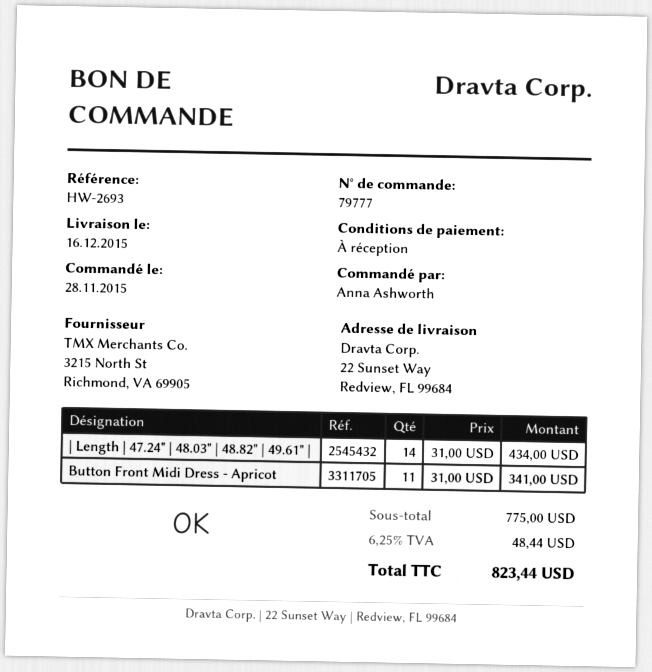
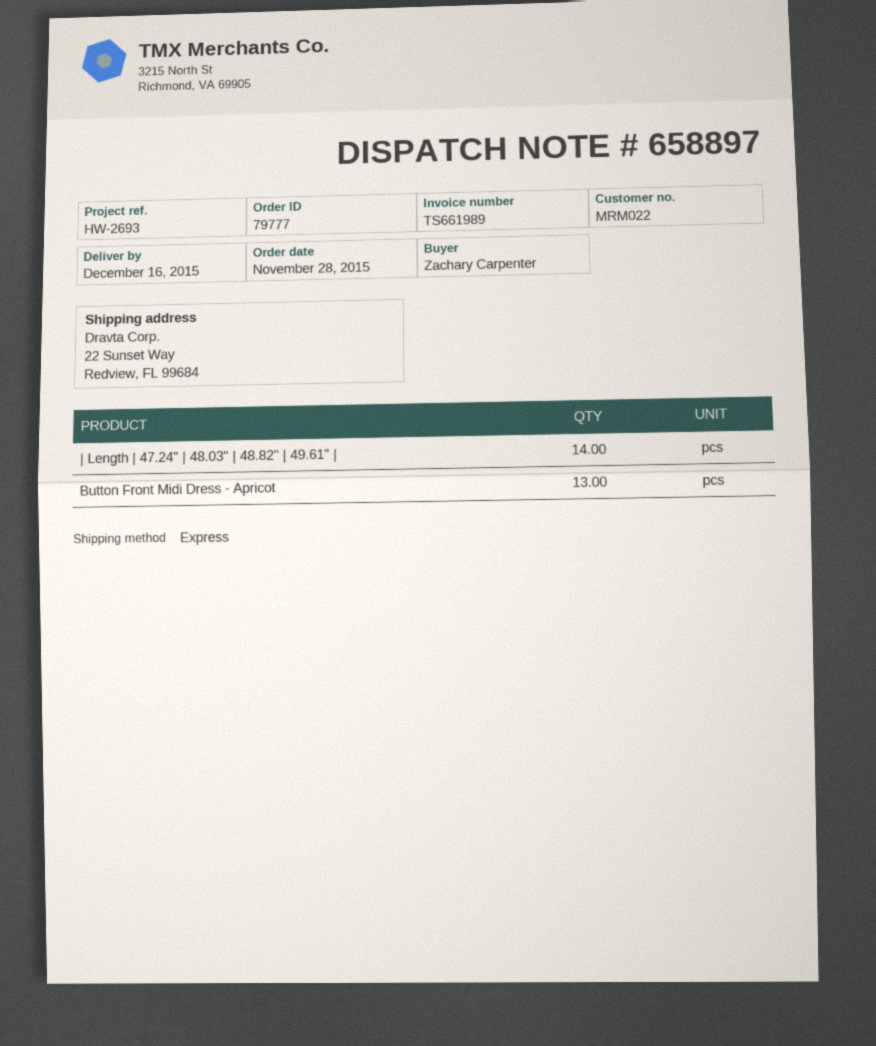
ordered by: Anna Ashworth -> Zachary Carpenter
Button Front Midi Dress - Apricot: 11 -> 13

